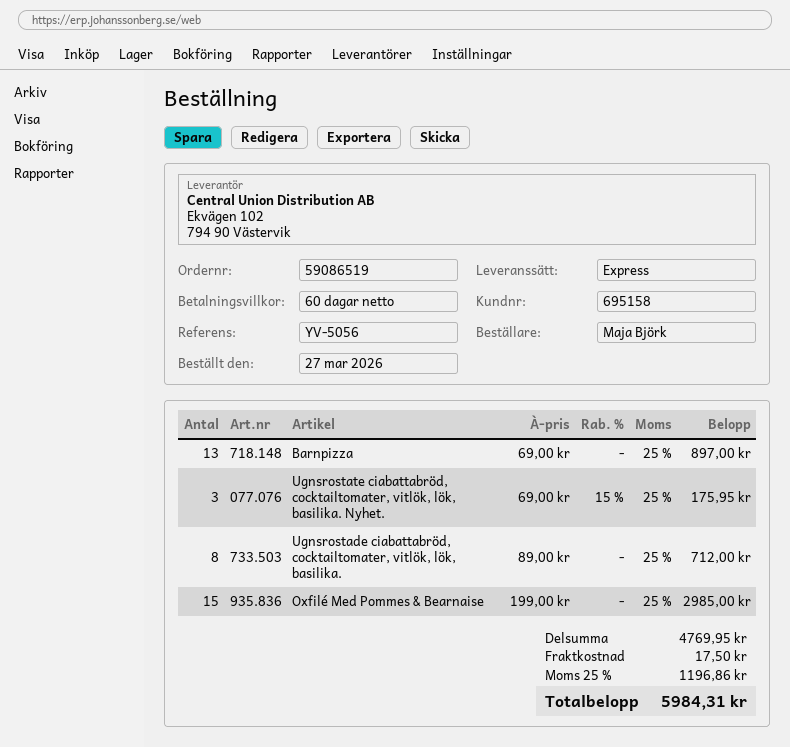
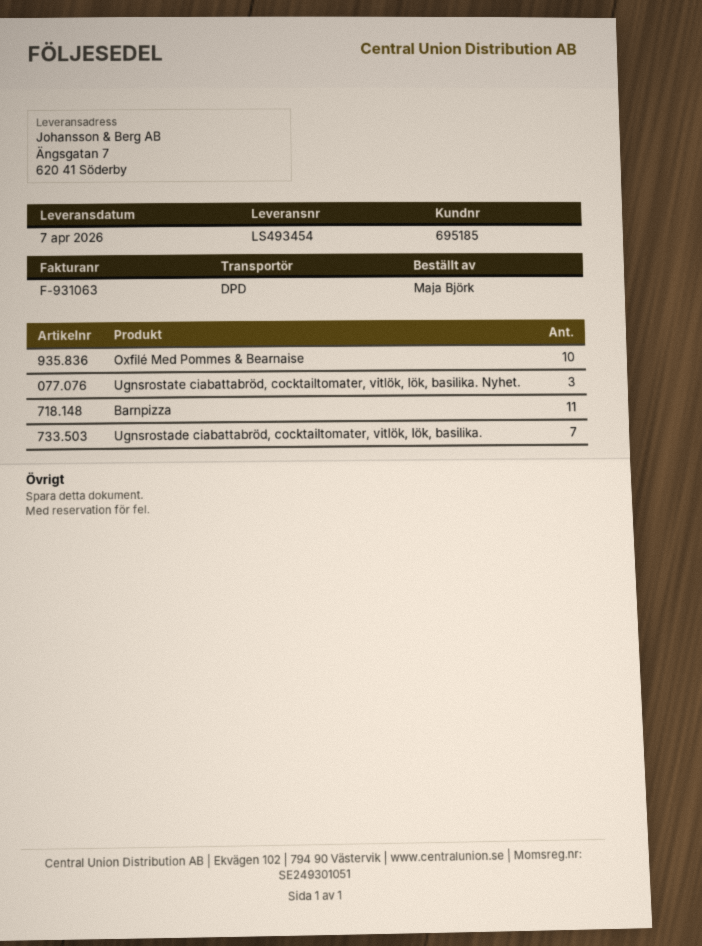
customer number: 695158 -> 695185
shipping method: express -> DPD
Barnpizza: 13 -> 11
Ugnsrostade ciabattabröd, cocktailtomater, vitlök, lök, basilika.: 8 -> 7
Oxfilé Med Pommes & Bearnaise: 15 -> 10

